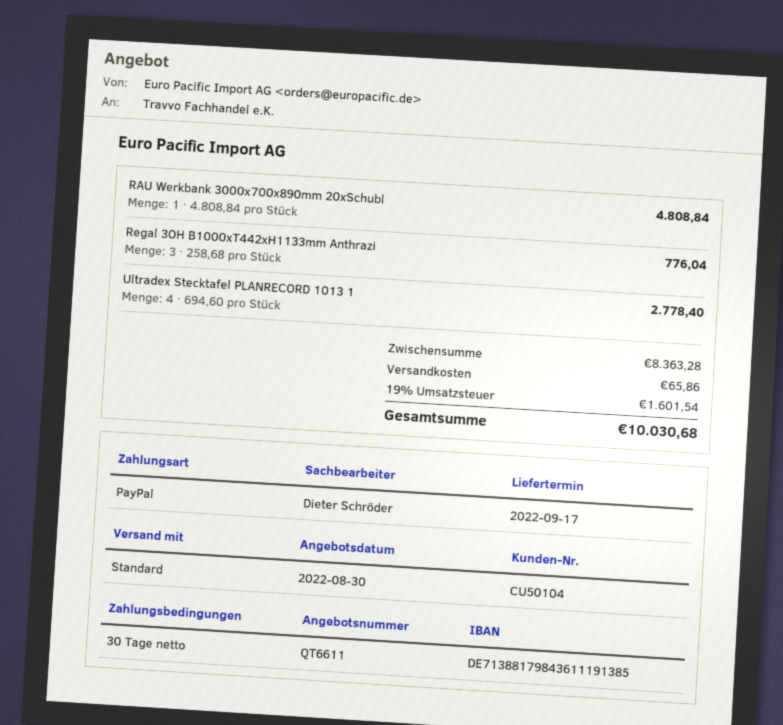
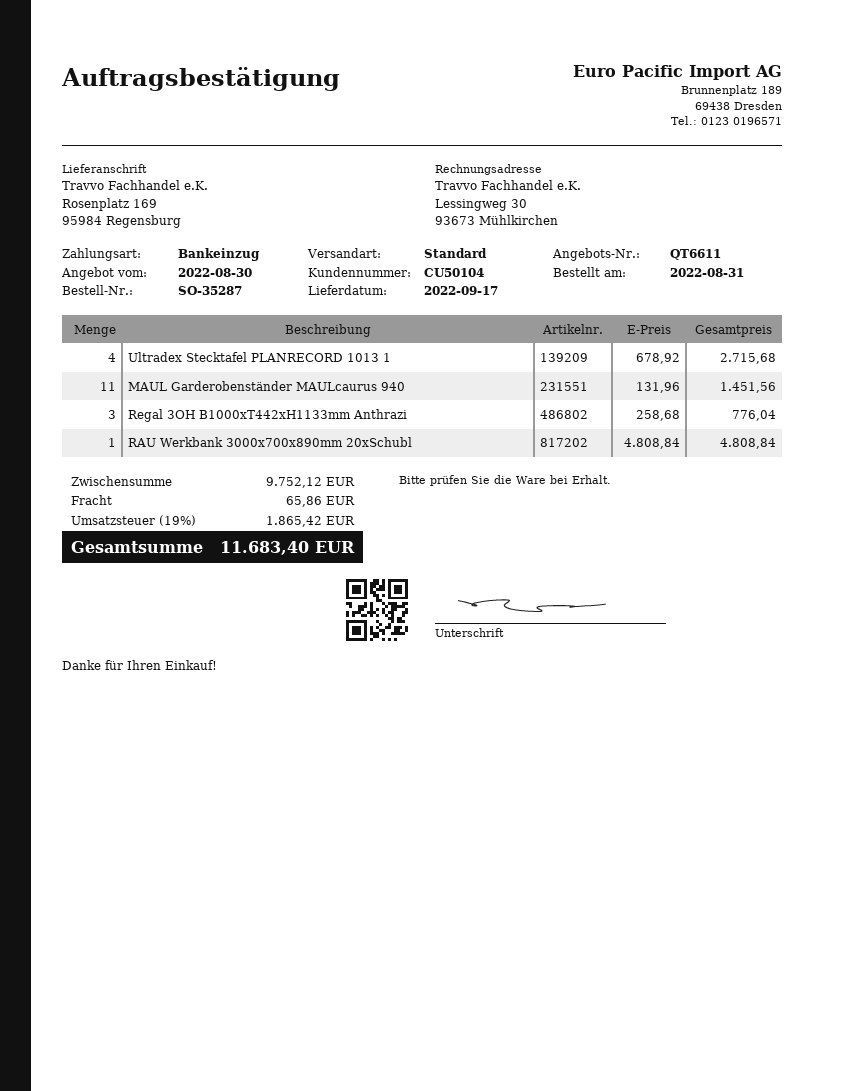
payment method: PayPal -> direct debit
Ultradex Stecktafel PLANRECORD 1013 1: 4 x 694.60 = 2778.40 -> 4 x 678.92 = 2715.68
MAUL Garderobenständer MAULcaurus 940: none -> 11 x 131.96 = 1451.56
subtotal: 8363.28 -> 9752.12
tax: 19% = 1601.54 -> 19% = 1865.42
total: 10030.68 -> 11683.40

